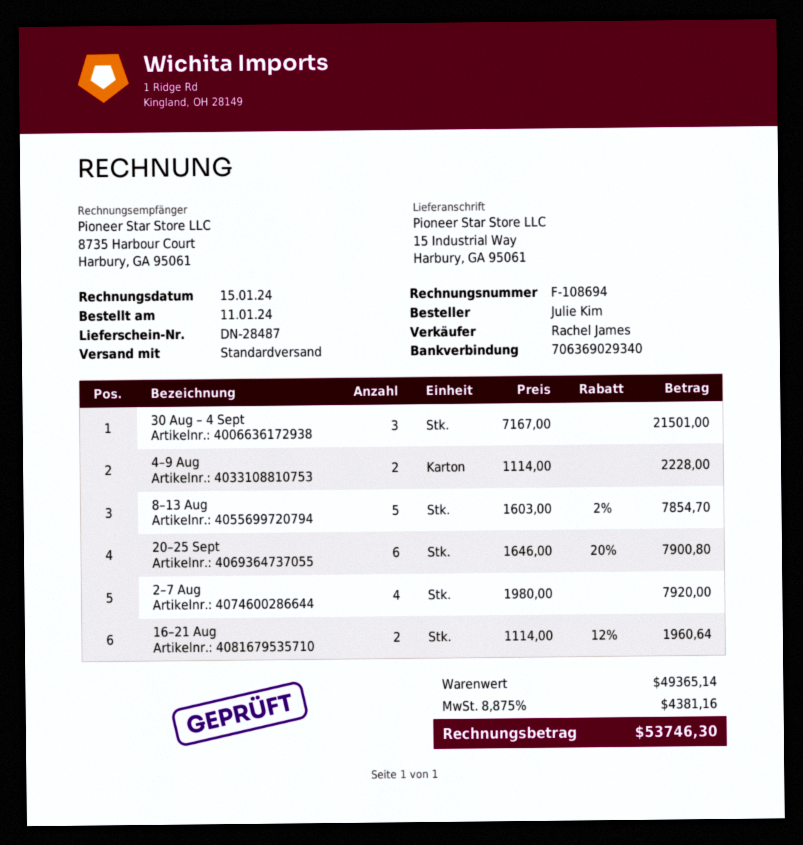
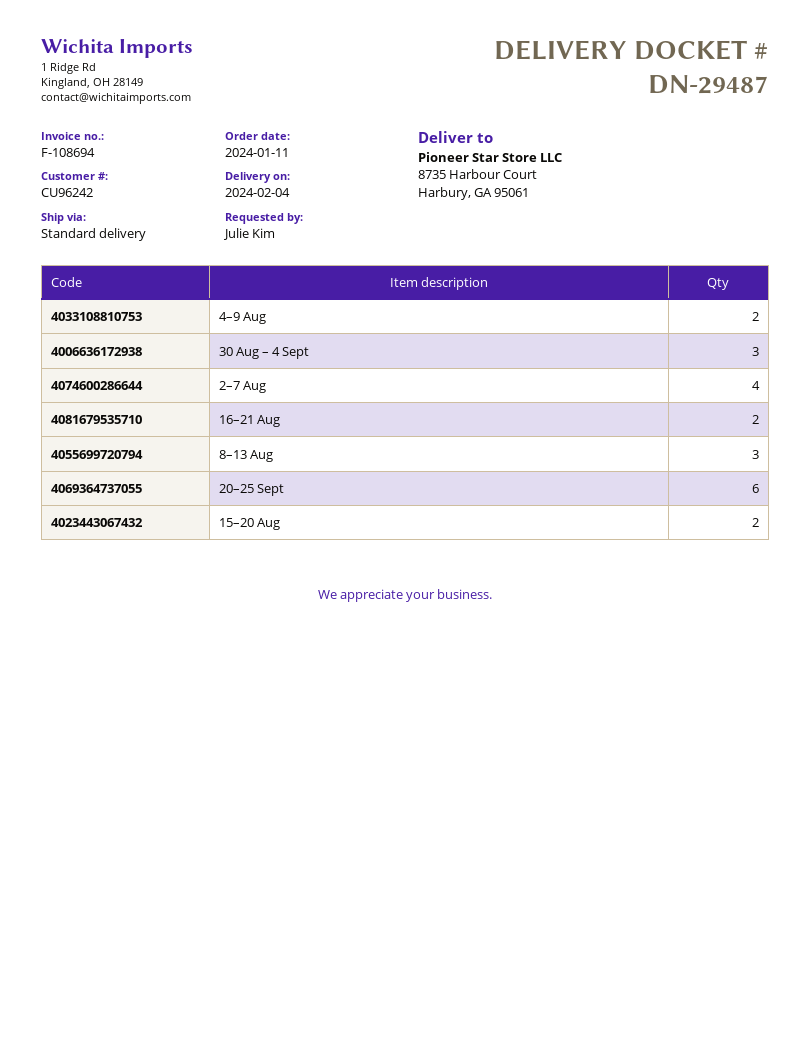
delivery note number: DN-28487 -> DN-29487
ship to: 15 Industrial Way, Harbury, GA 95061 -> 8735 Harbour Court, Harbury, GA 95061
8–13 Aug: 5 -> 3
15–20 Aug: none -> 2

